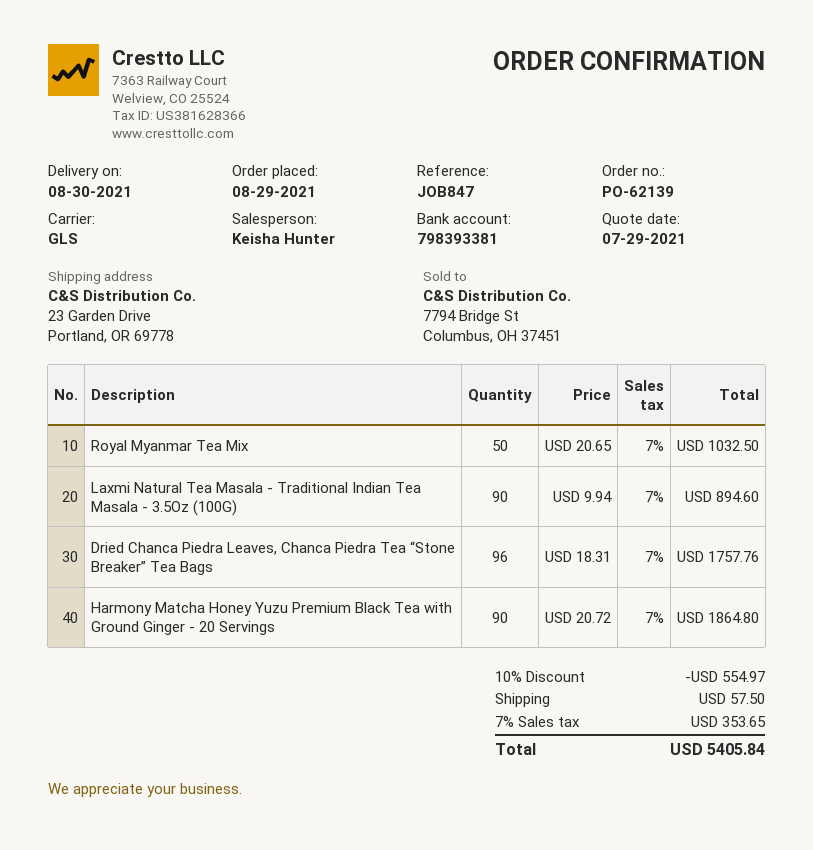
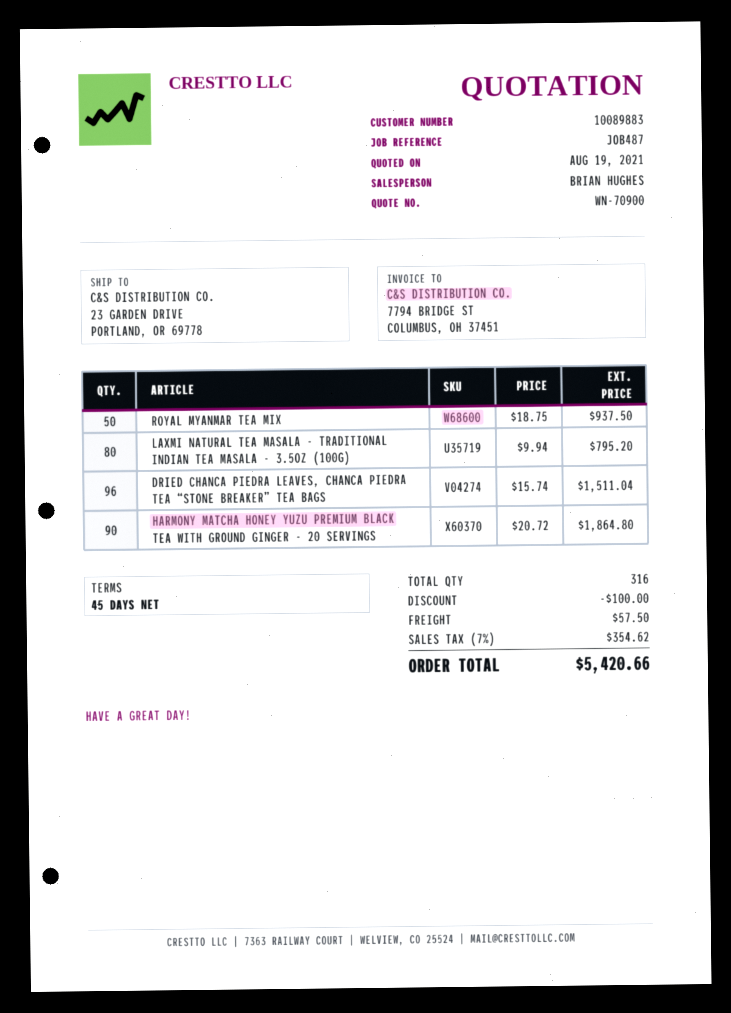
quote date: 2021-07-29 -> 2021-08-19
reference: JOB847 -> JOB487
sales rep: Keisha Hunter -> BRIAN HUGHES
Royal Myanmar Tea Mix: 50 x 20.65 = 1032.50 -> 50 x 18.75 = 937.50
Laxmi Natural Tea Masala - Traditional Indian Tea Masala - 3.5Oz (100G): 90 x 9.94 = 894.60 -> 80 x 9.94 = 795.20
Dried Chanca Piedra Leaves, Chanca Piedra Tea “Stone Breaker” Tea Bags: 96 x 18.31 = 1757.76 -> 96 x 15.74 = 1511.04
discount: 554.97 -> 100.00
tax: 7% = 353.65 -> 7% = 354.62
total: 5405.84 -> 5420.66

